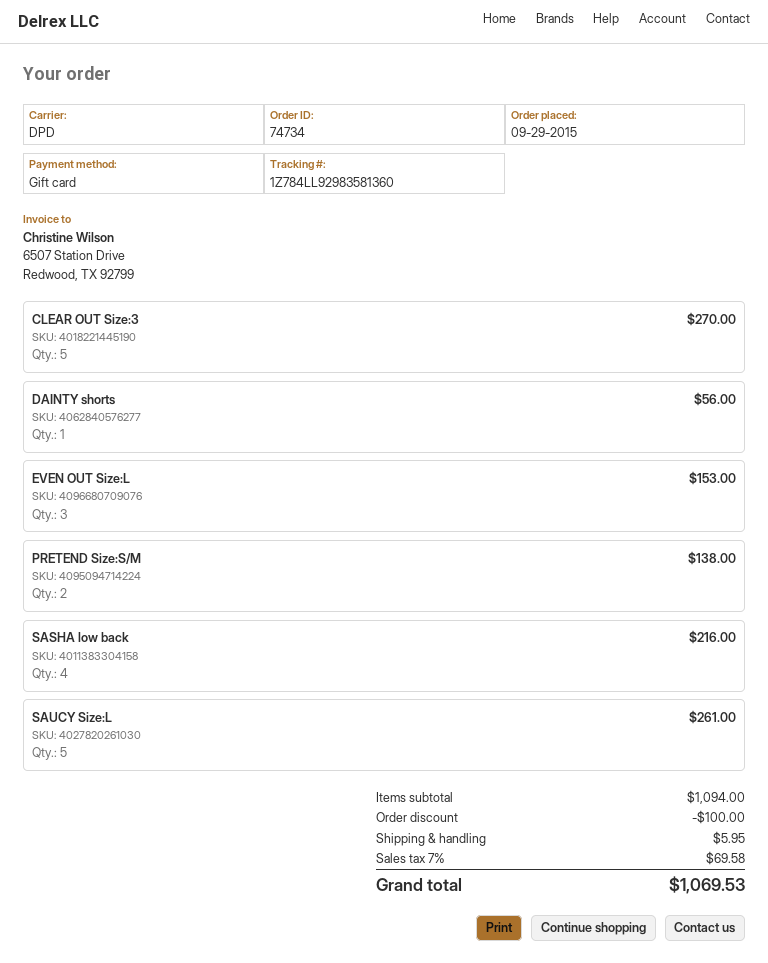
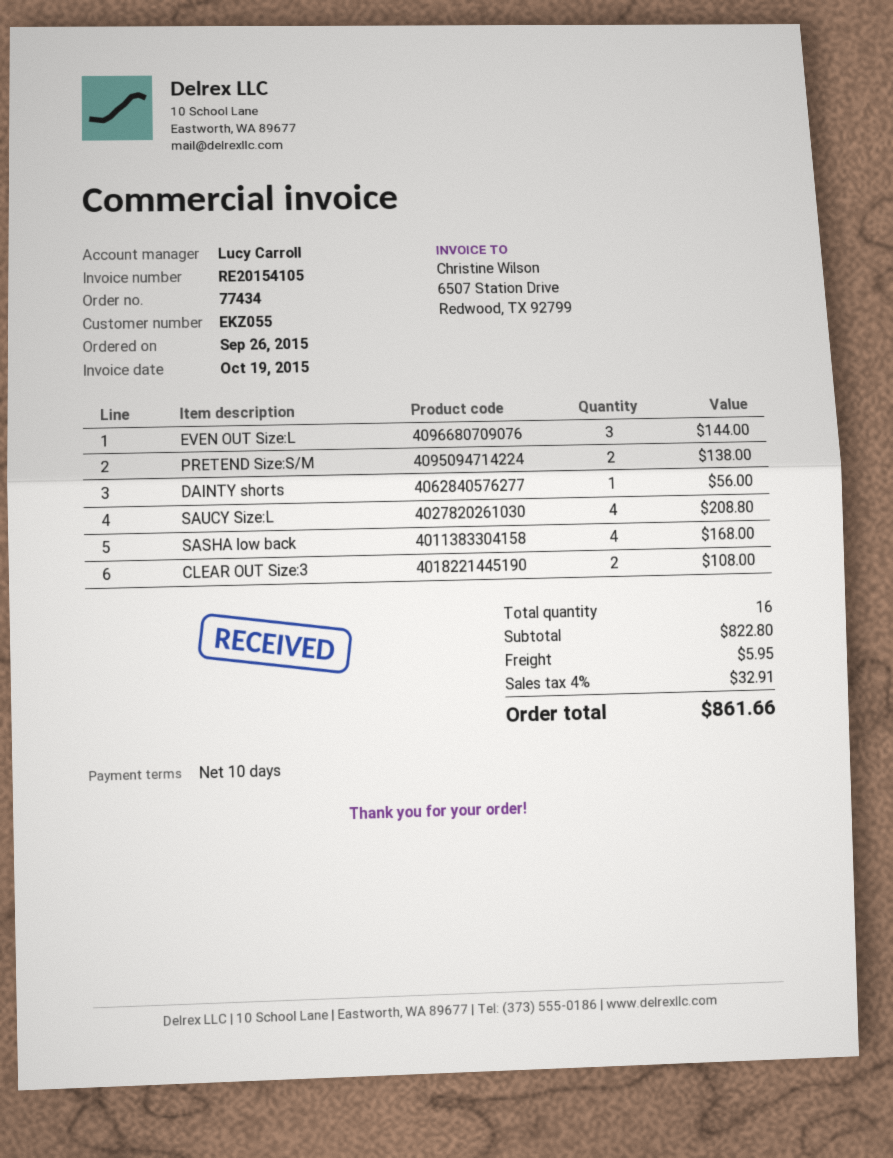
order number: 74734 -> 77434
order date: 2015-09-29 -> 2015-09-26
CLEAR OUT Size:3: 5 for 270.00 -> 2 for 108.00
EVEN OUT Size:L: 3 for 153.00 -> 3 for 144.00
SASHA low back: 4 for 216.00 -> 4 for 168.00
SAUCY Size:L: 5 for 261.00 -> 4 for 208.80
subtotal: 1094.00 -> 822.80
discount: 100.00 -> none
tax: 7% = 69.58 -> 4% = 32.91
total: 1069.53 -> 861.66

